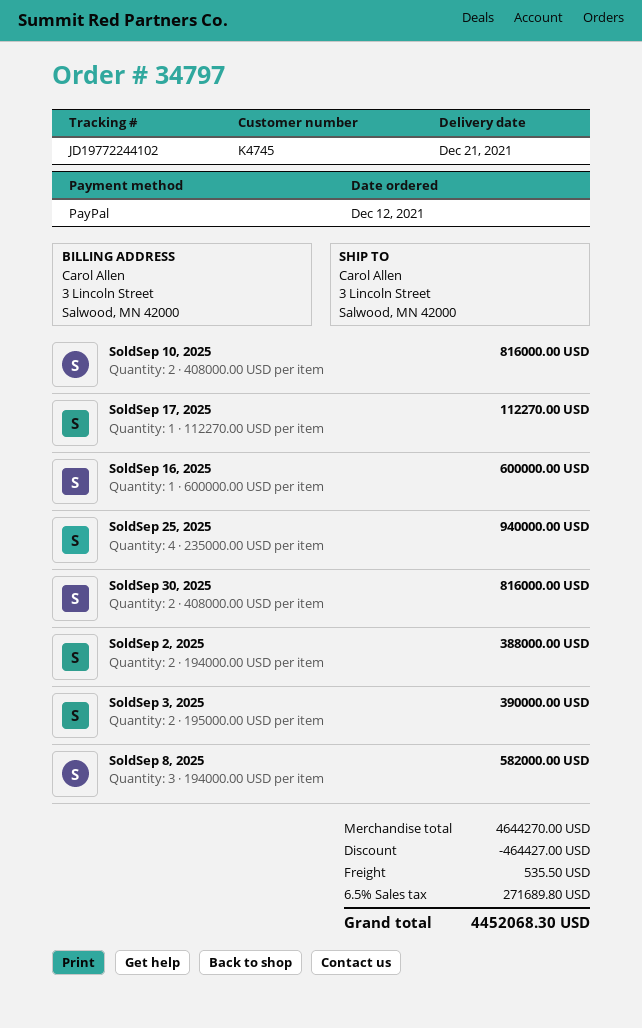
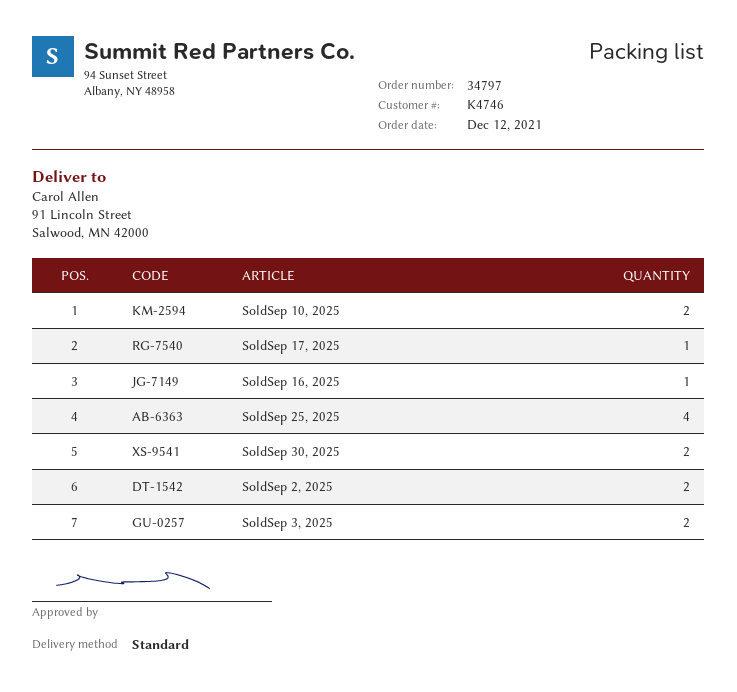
customer number: K4745 -> K4746
ship to: 3 Lincoln Street, Salwood, MN 42000 -> 91 Lincoln Street, Salwood, MN 42000
SoldSep 8, 2025: 3 -> none

